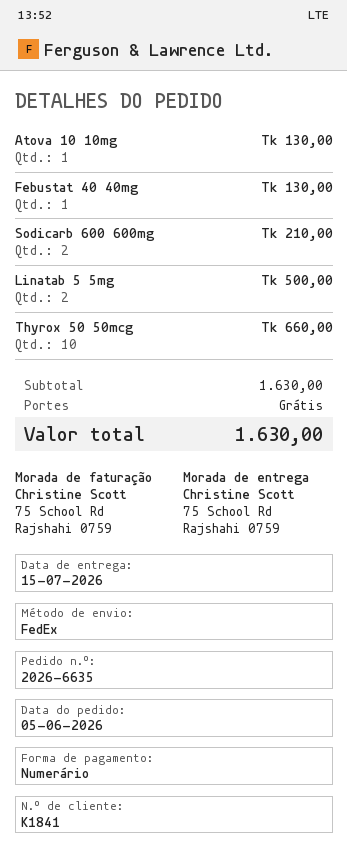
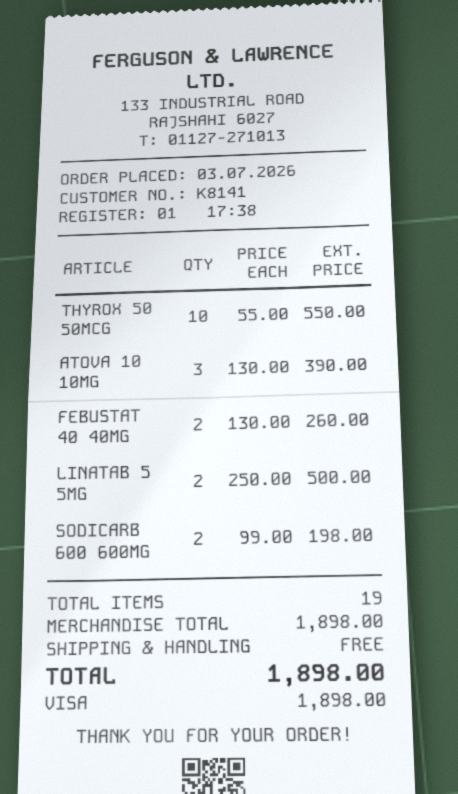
order date: 2026-06-05 -> 2026-07-03
customer number: K1841 -> K8141
payment method: cash -> Visa
Atova 10 10mg: 1 for 130.00 -> 3 for 390.00
Febustat 40 40mg: 1 for 130.00 -> 2 for 260.00
Sodicarb 600 600mg: 2 for 210.00 -> 2 for 198.00
Thyrox 50 50mcg: 10 for 660.00 -> 10 for 550.00
subtotal: 1630.00 -> 1898.00
total: 1630.00 -> 1898.00

